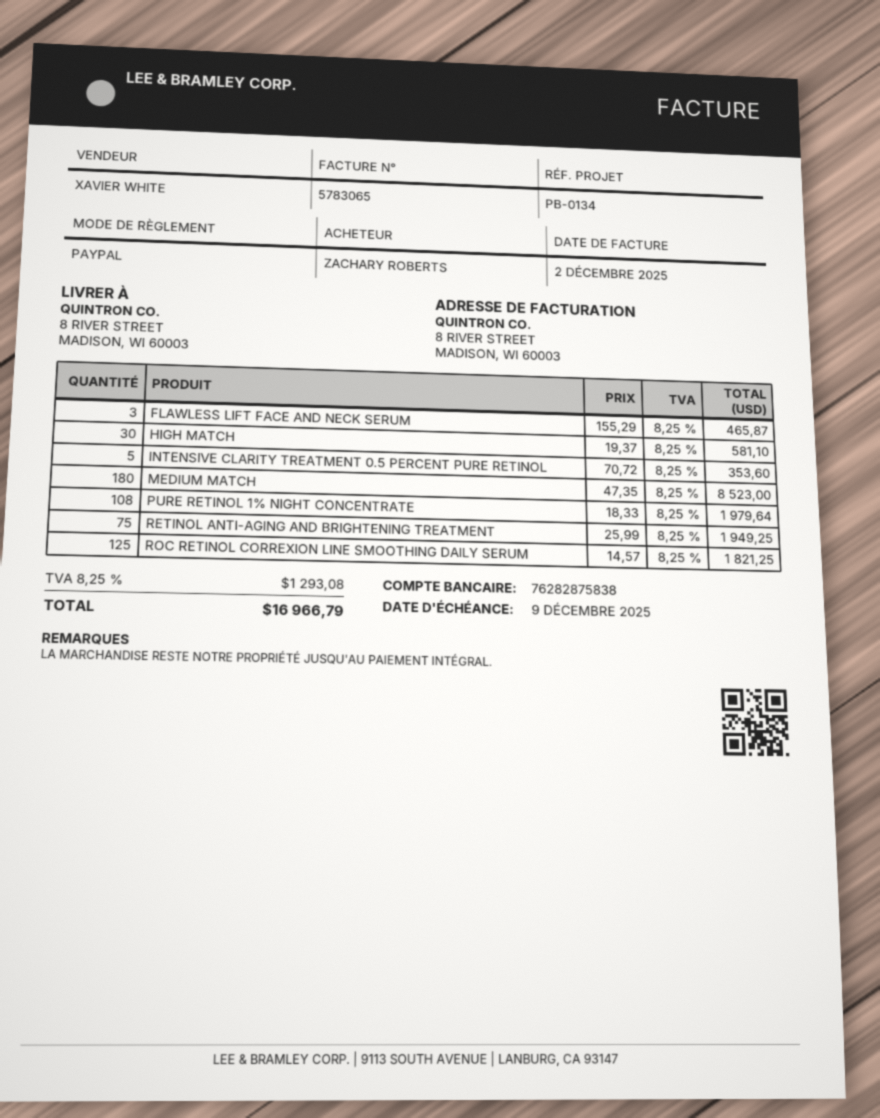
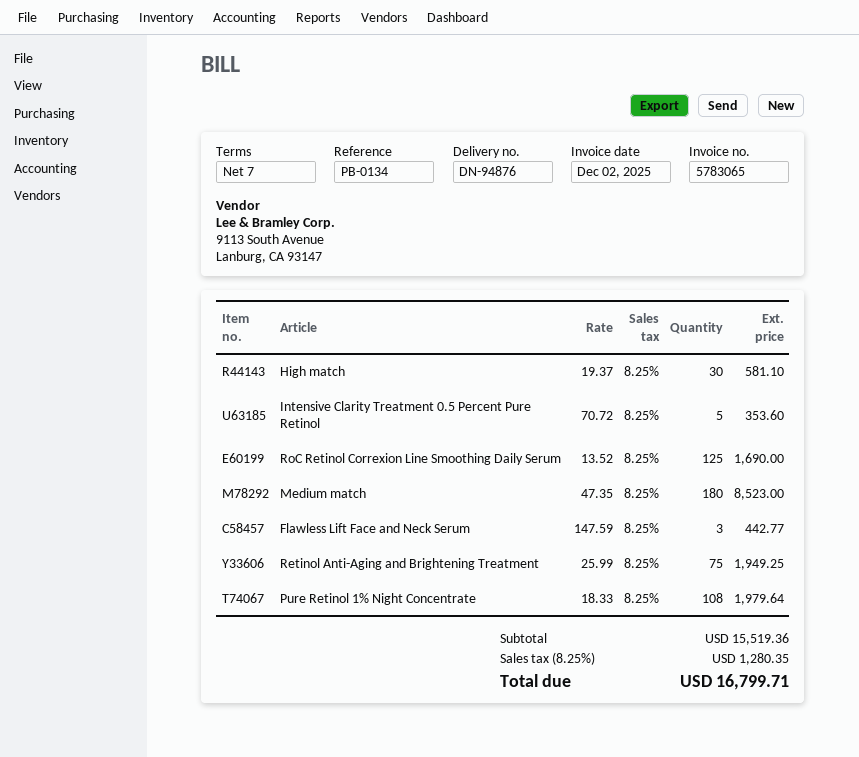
FLAWLESS LIFT FACE AND NECK SERUM: 3 x 155.29 = 465.87 -> 3 x 147.59 = 442.77
ROC RETINOL CORREXION LINE SMOOTHING DAILY SERUM: 125 x 14.57 = 1821.25 -> 125 x 13.52 = 1690.00
tax: 8.25% = 1293.08 -> 8.25% = 1280.35
total: 16966.79 -> 16799.71

